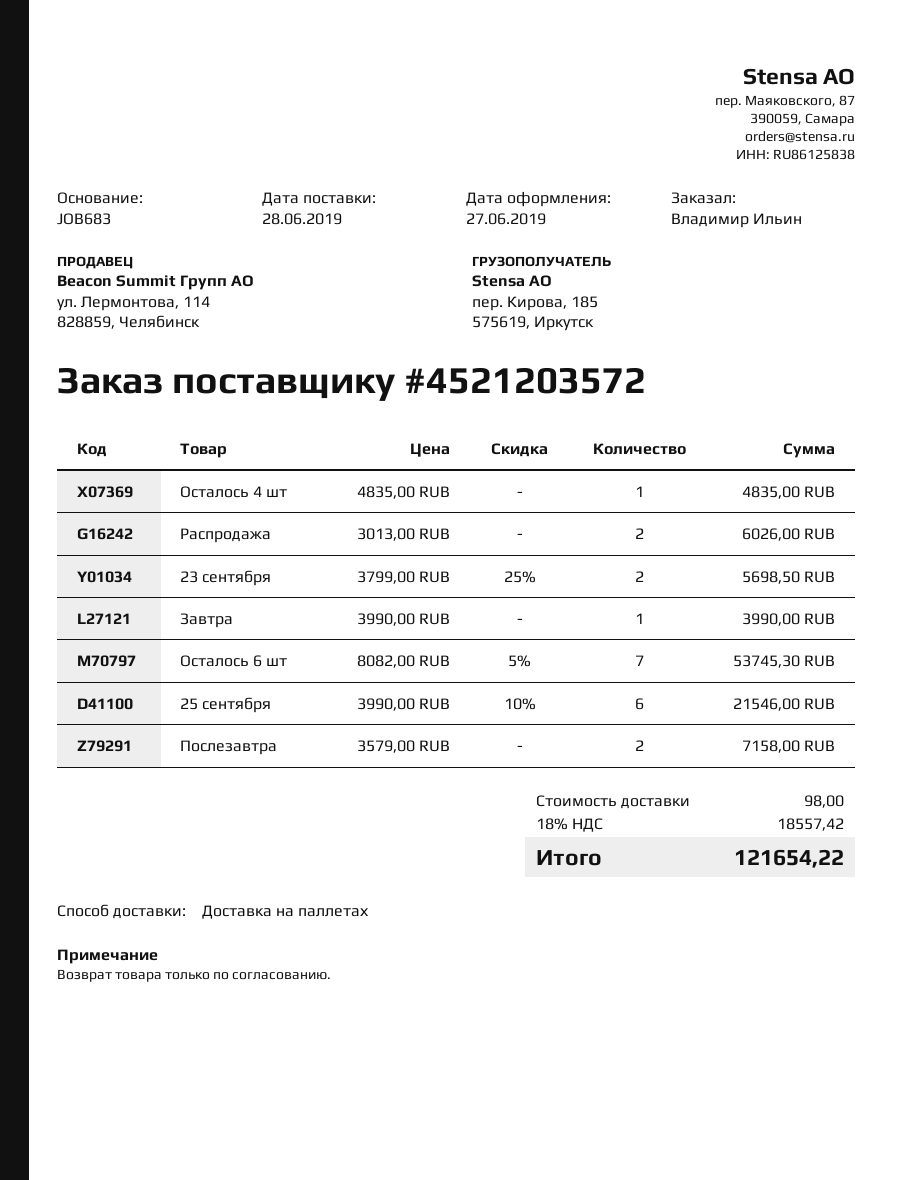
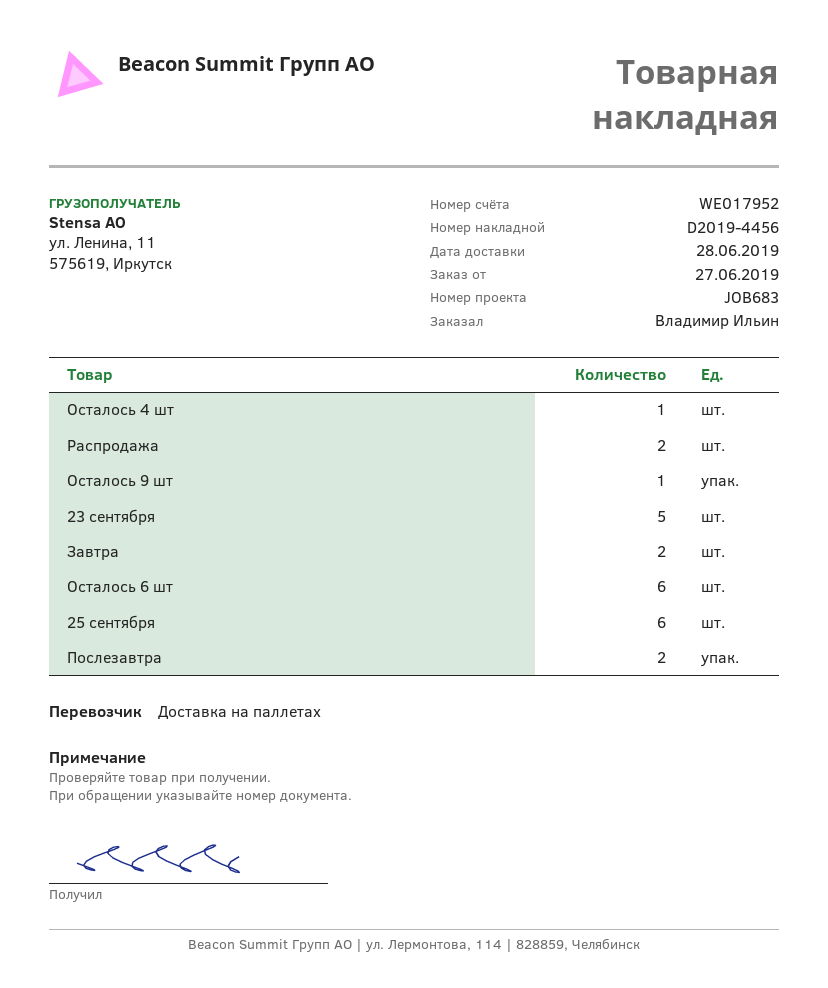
ship to: пер. Кирова, 185, 575619, Иркутск -> ул. Ленина, 11, 575619, Иркутск
23 сентября: 2 -> 5
Завтра: 1 -> 2
Осталось 6 шт: 7 -> 6
Осталось 9 шт: none -> 1

